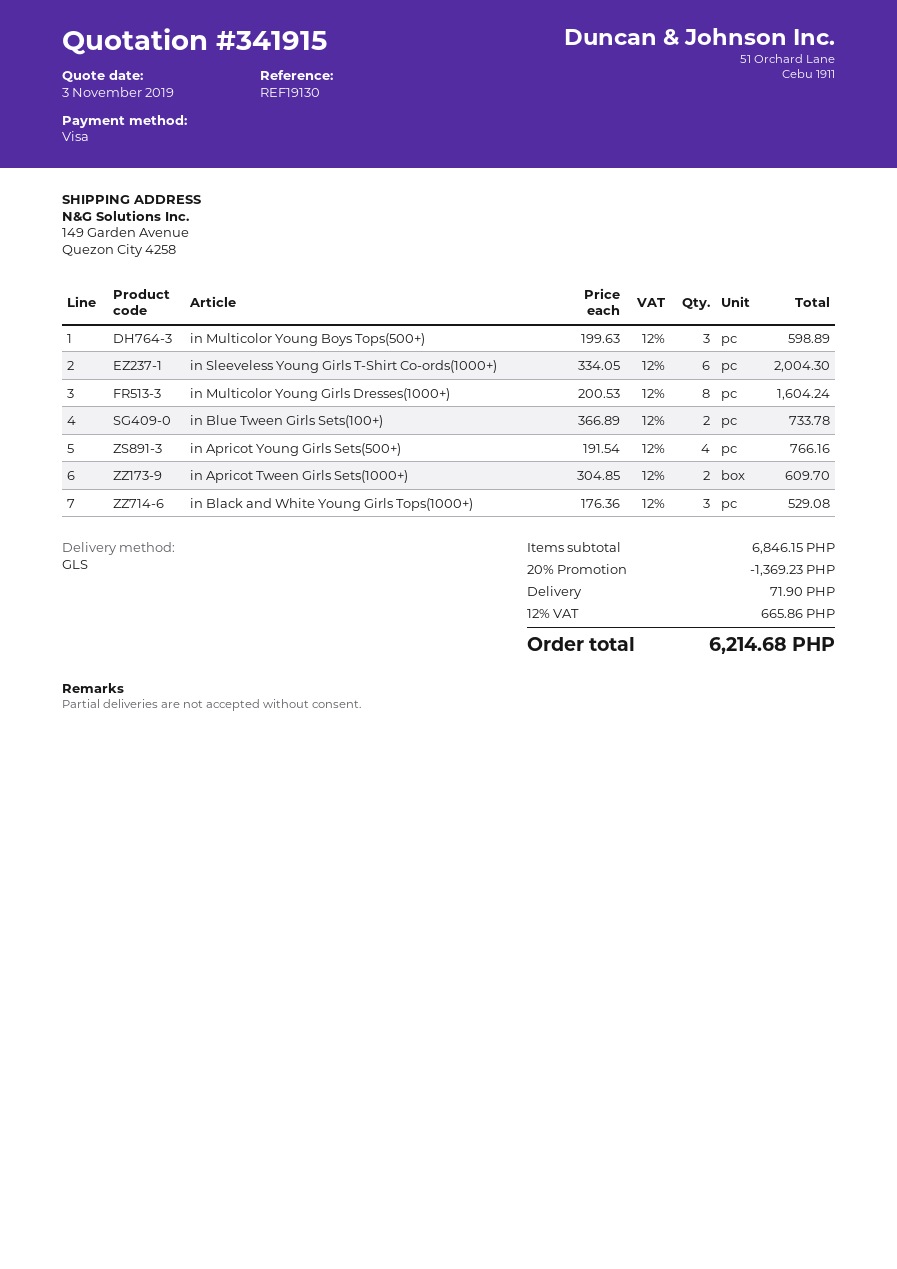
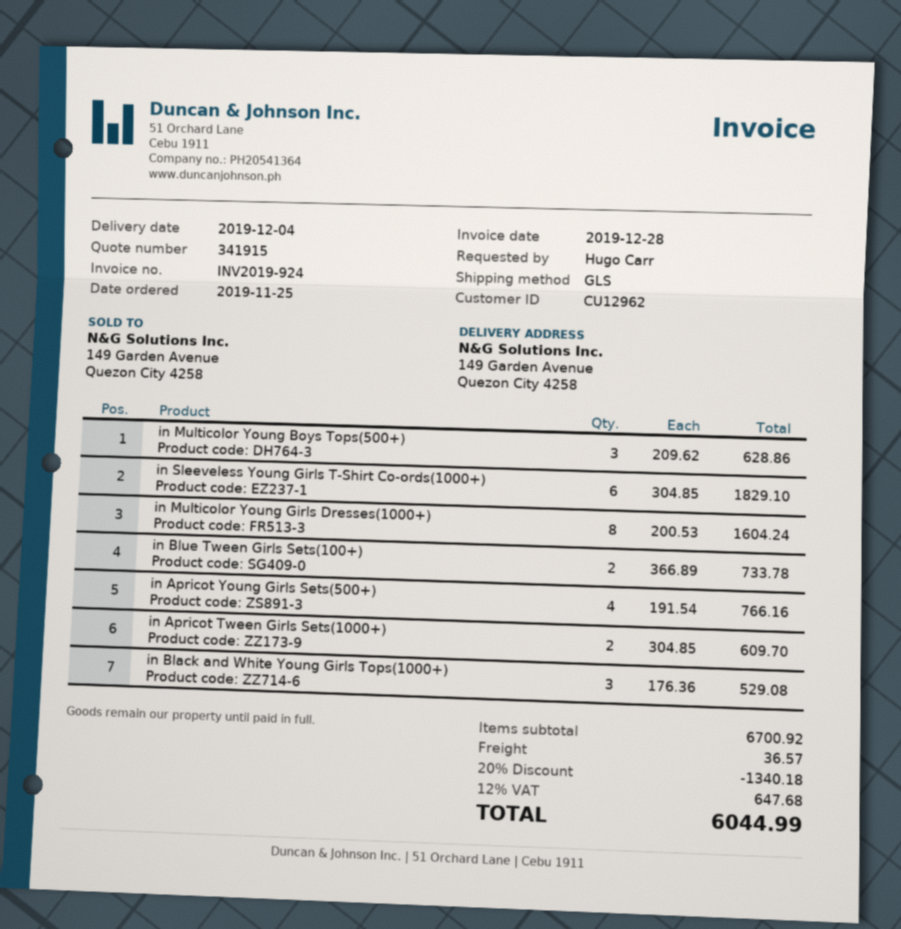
in Multicolor Young Boys Tops(500+): 3 x 199.63 = 598.89 -> 3 x 209.62 = 628.86
in Sleeveless Young Girls T-Shirt Co-ords(1000+): 6 x 334.05 = 2004.30 -> 6 x 304.85 = 1829.10
subtotal: 6846.15 -> 6700.92
discount: 20% = 1369.23 -> 20% = 1340.18
shipping: 71.90 -> 36.57
tax: 12% = 665.86 -> 12% = 647.68
total: 6214.68 -> 6044.99

